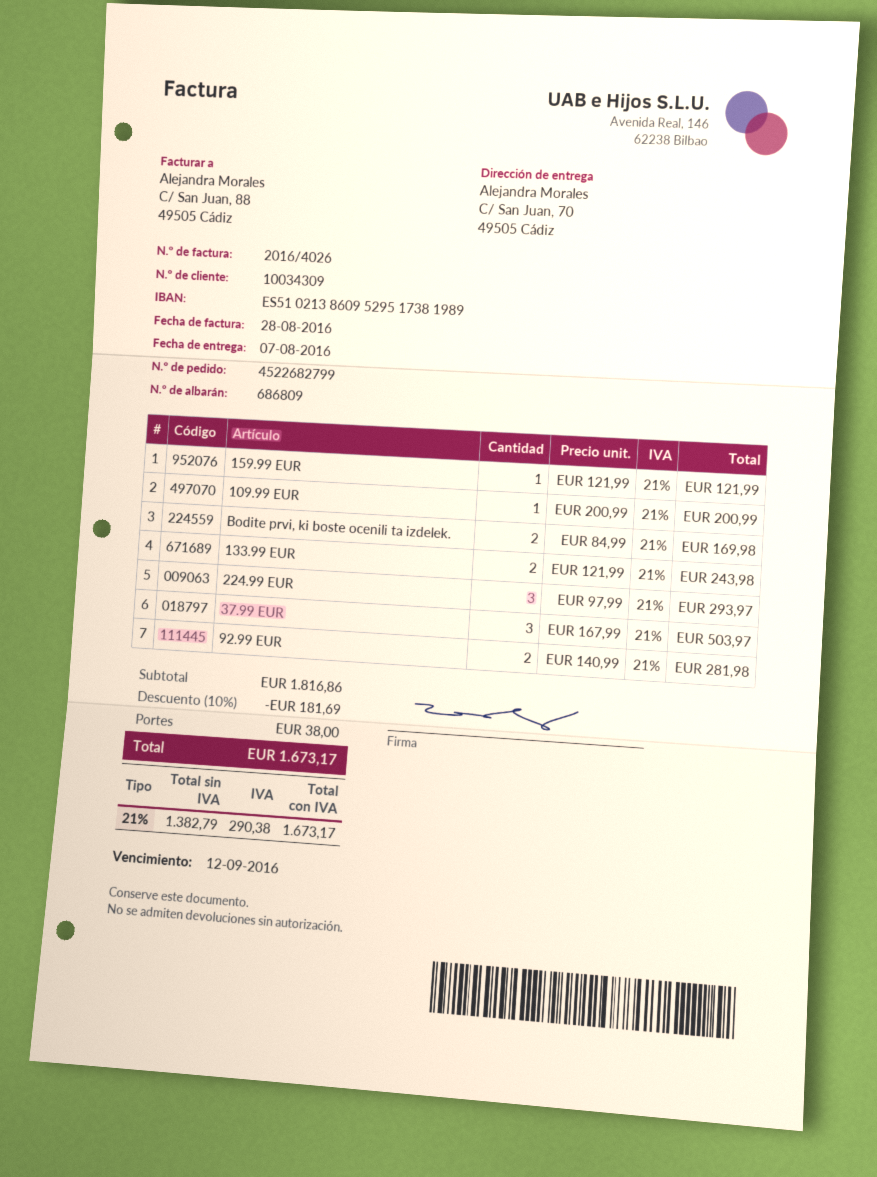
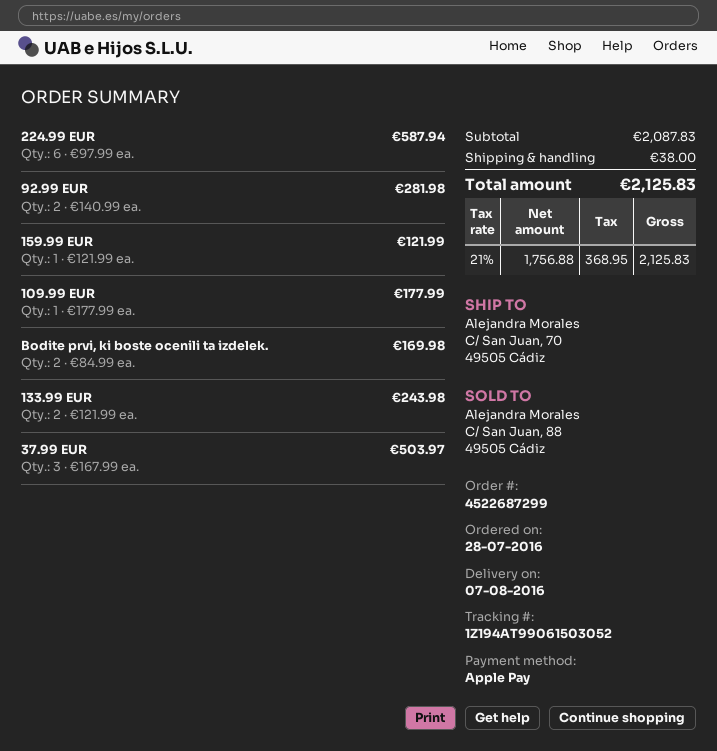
order number: 4522682799 -> 4522687299
109.99 EUR: 1 x 200.99 = 200.99 -> 1 x 177.99 = 177.99
224.99 EUR: 3 x 97.99 = 293.97 -> 6 x 97.99 = 587.94
subtotal: 1816.86 -> 2087.83
discount: 10% = 181.69 -> none
net: 1382.79 -> 1756.88
tax: 21% = 290.38 -> 21% = 368.95
total: 1673.17 -> 2125.83

